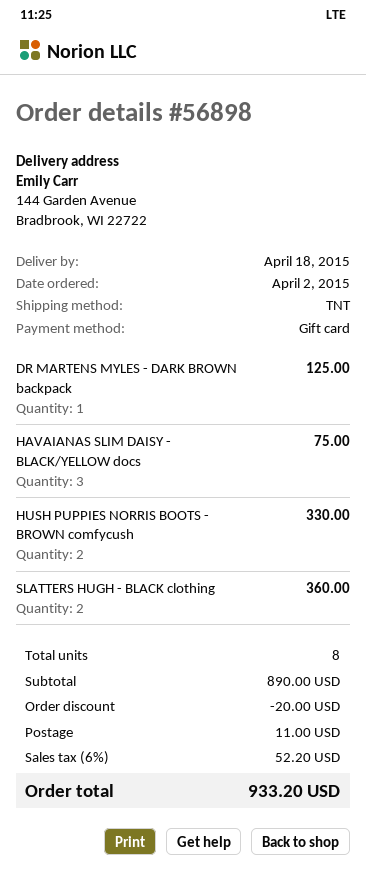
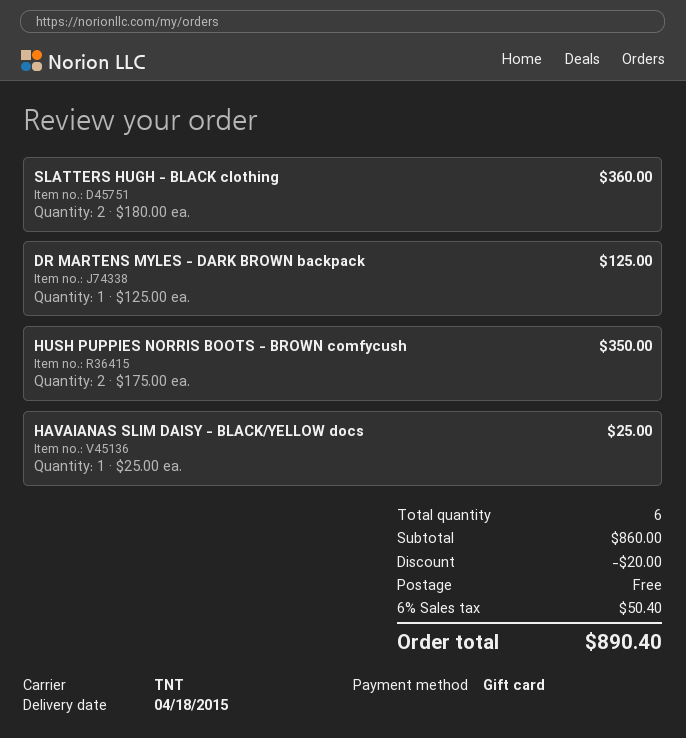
HAVAIANAS SLIM DAISY - BLACK/YELLOW docs: 3 for 75.00 -> 1 for 25.00
HUSH PUPPIES NORRIS BOOTS - BROWN comfycush: 2 for 330.00 -> 2 for 350.00
total quantity: 8 -> 6
subtotal: 890.00 -> 860.00
shipping: 11.00 -> 0.00
tax: 6% = 52.20 -> 6% = 50.40
total: 933.20 -> 890.40

